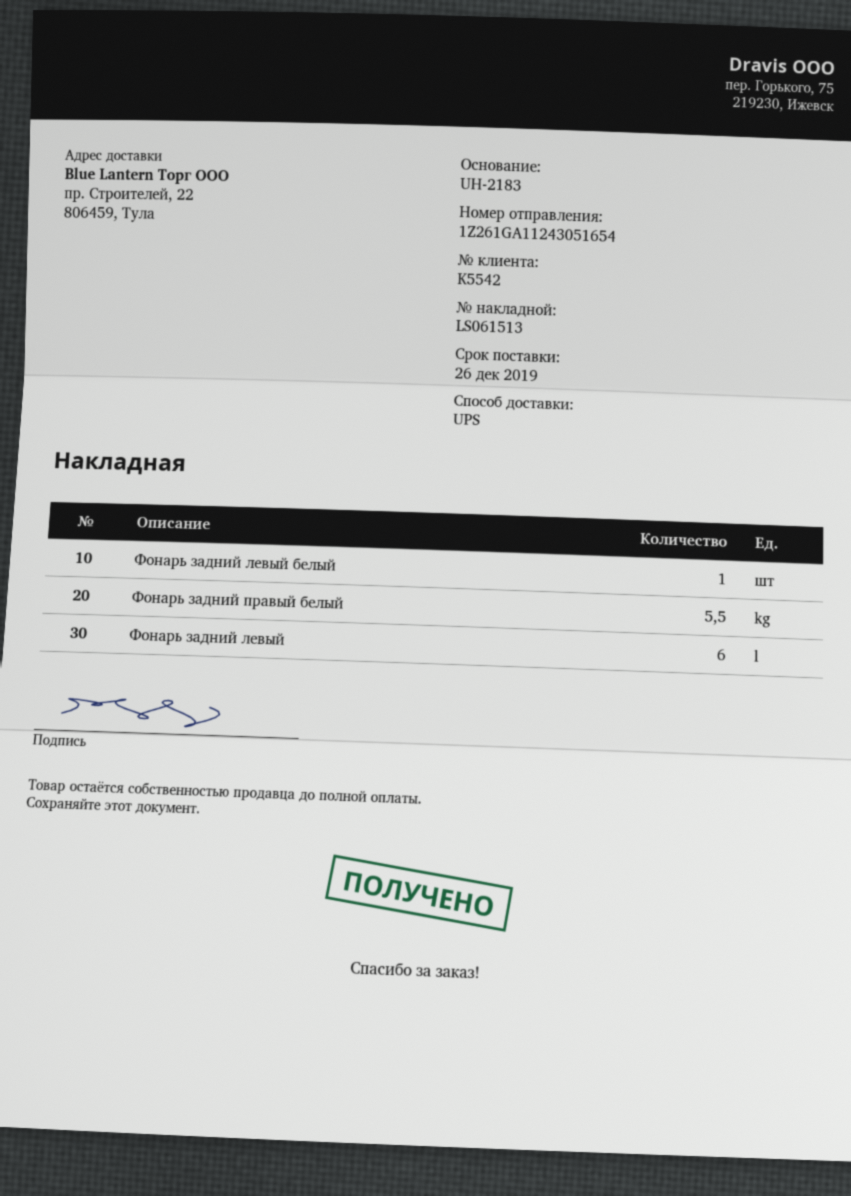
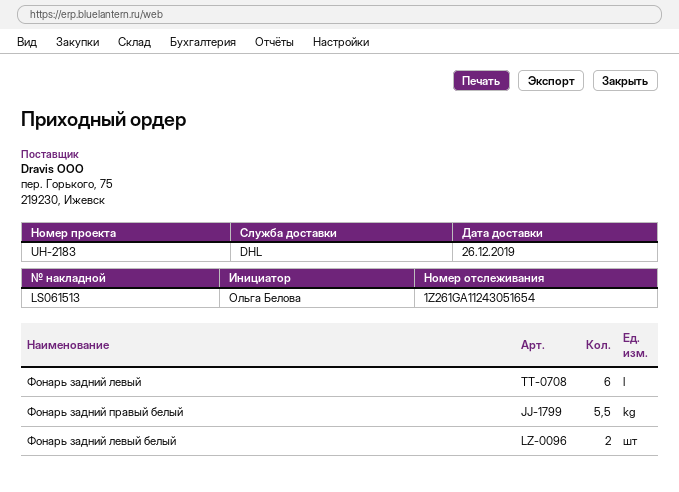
shipping method: UPS -> DHL
Фонарь задний левый белый: 1 -> 2

